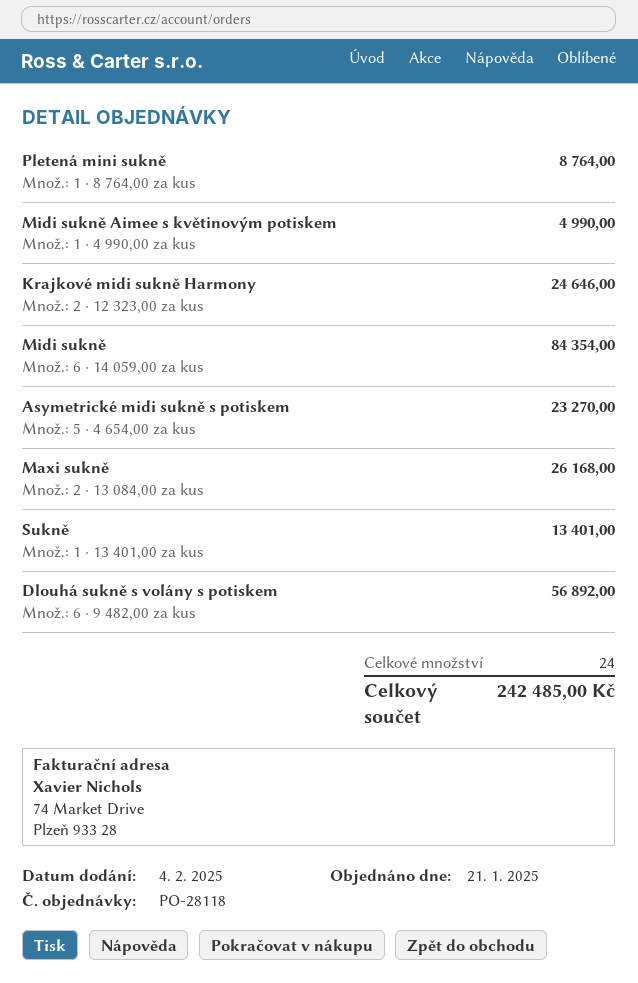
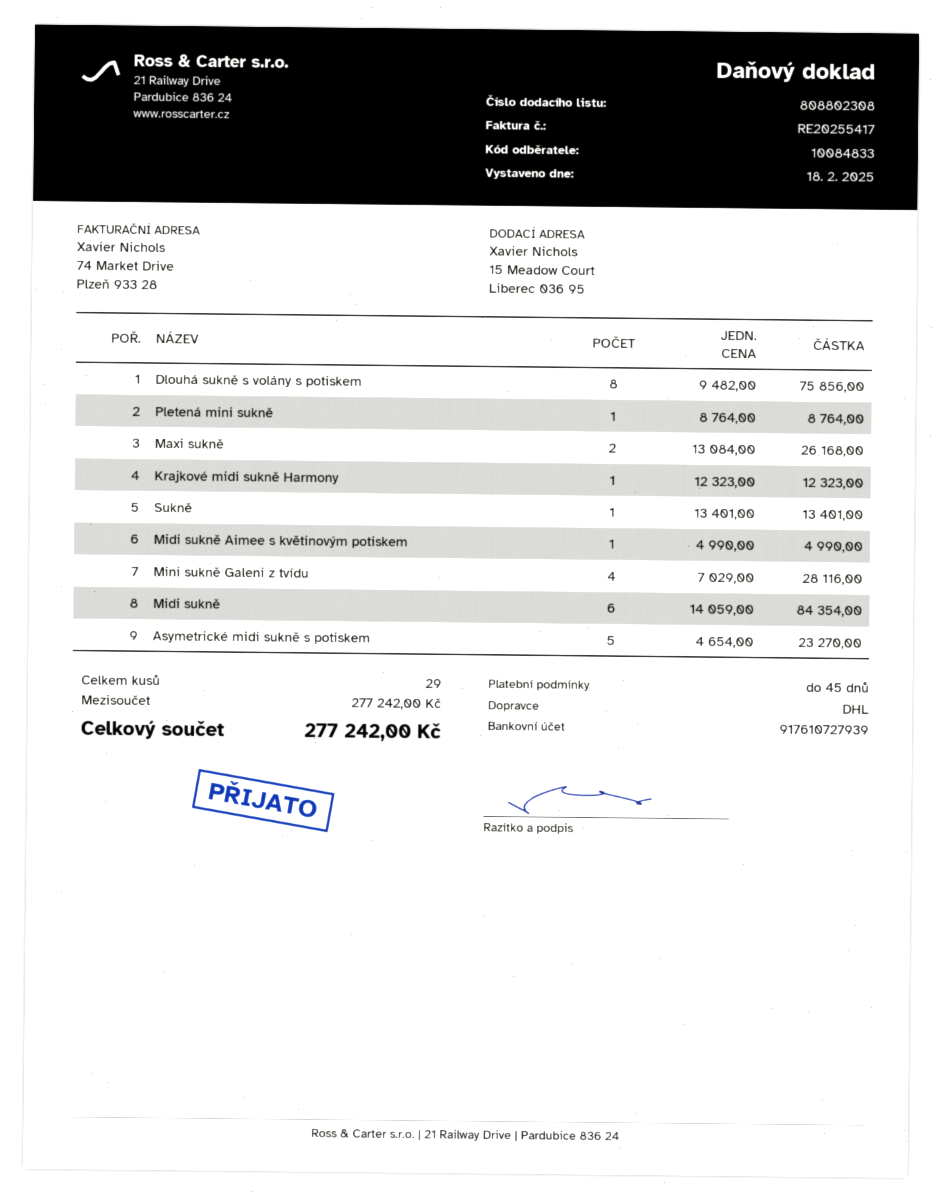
Krajkové midi sukně Harmony: 2 x 12323.00 = 24646.00 -> 1 x 12323.00 = 12323.00
Dlouhá sukně s volány s potiskem: 6 x 9482.00 = 56892.00 -> 8 x 9482.00 = 75856.00
Mini sukně Galeni z tvídu: none -> 4 x 7029.00 = 28116.00
total quantity: 24 -> 29
total: 242485.00 -> 277242.00

